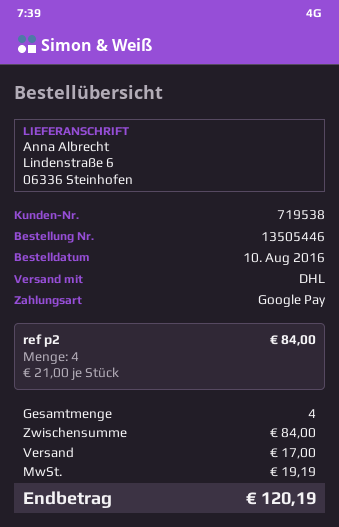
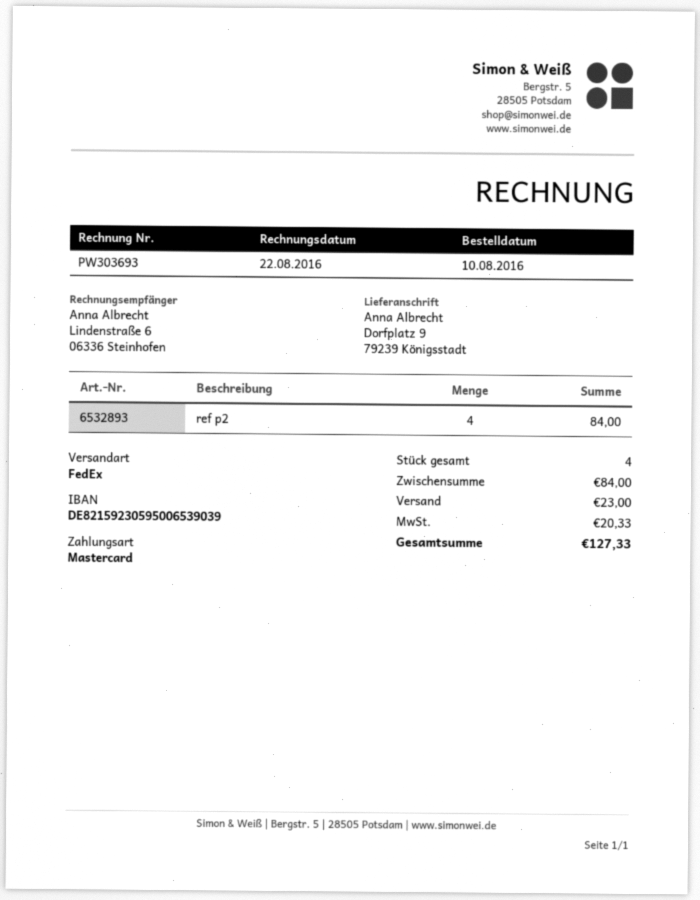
payment method: Google Pay -> Mastercard
shipping method: DHL -> FedEx
ship to: Lindenstraße 6, 06336 Steinhofen -> Dorfplatz 9, 79239 Königsstadt
shipping: 17.00 -> 23.00
tax: 19.19 -> 20.33
total: 120.19 -> 127.33

